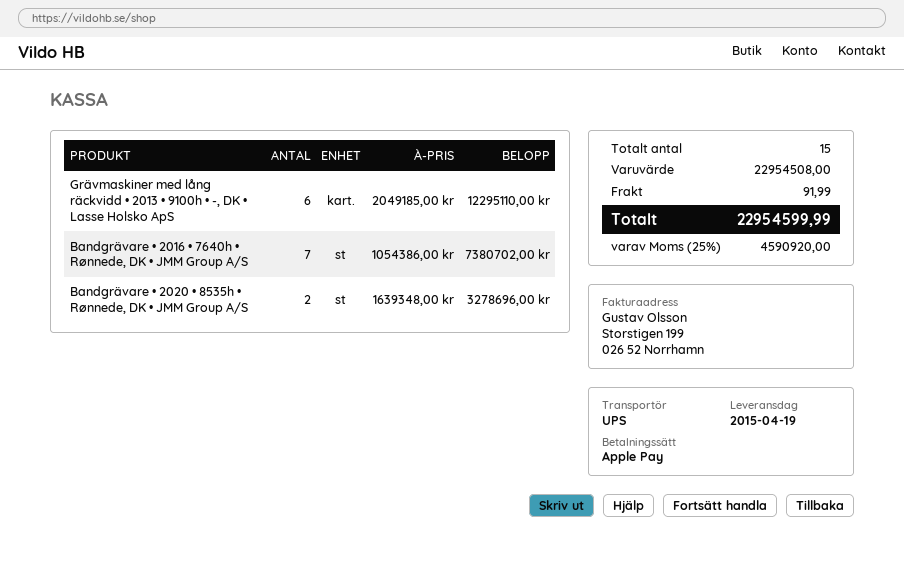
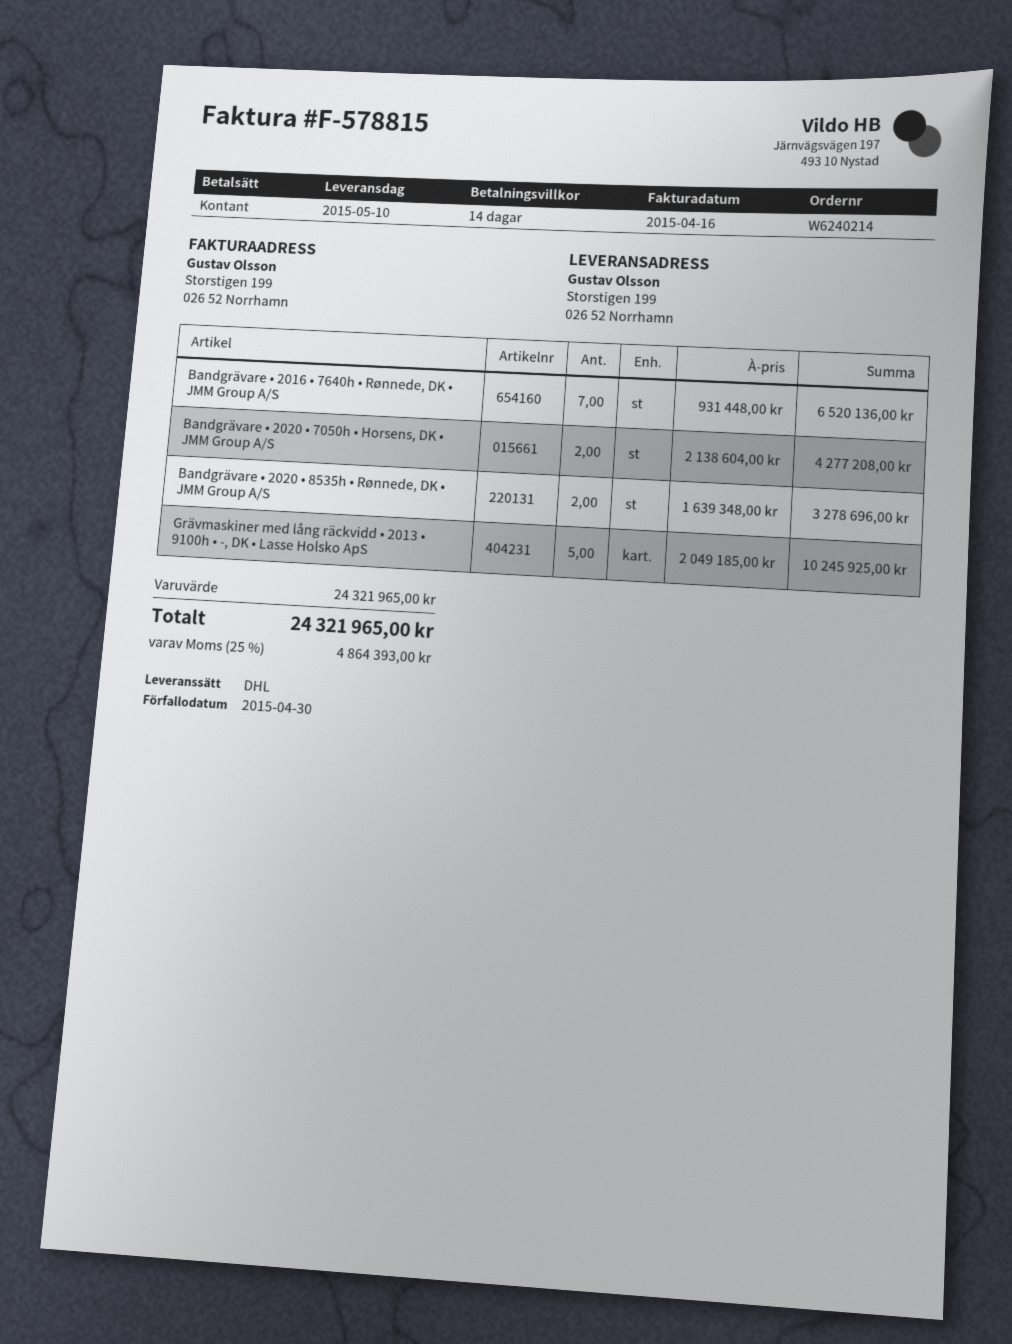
delivery date: 2015-04-19 -> 2015-05-10
payment method: Apple Pay -> cash
shipping method: UPS -> DHL
Grävmaskiner med lång räckvidd • 2013 • 9100h • -, DK • Lasse Holsko ApS: 6 x 2049185.00 = 12295110.00 -> 5 x 2049185.00 = 10245925.00
Bandgrävare • 2016 • 7640h • Rønnede, DK • JMM Group A/S: 7 x 1054386.00 = 7380702.00 -> 7 x 931448.00 = 6520136.00
Bandgrävare • 2020 • 7050h • Horsens, DK • JMM Group A/S: none -> 2 x 2138604.00 = 4277208.00
subtotal: 22954508.00 -> 24321965.00
shipping: 91.99 -> none
tax: 25% = 4590920.00 -> 25% = 4864393.00
total: 22954599.99 -> 24321965.00

